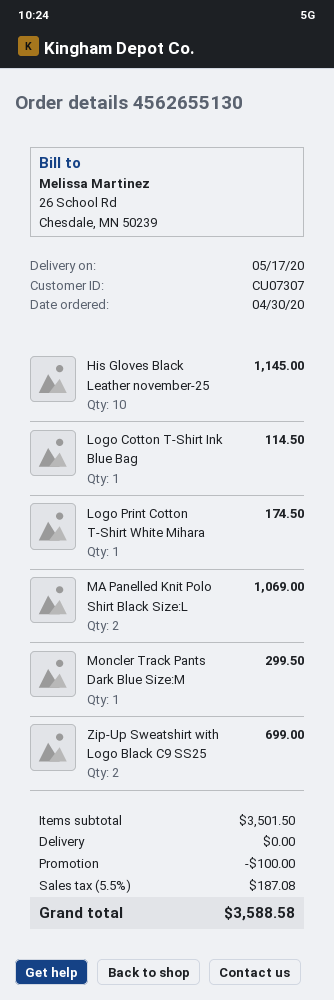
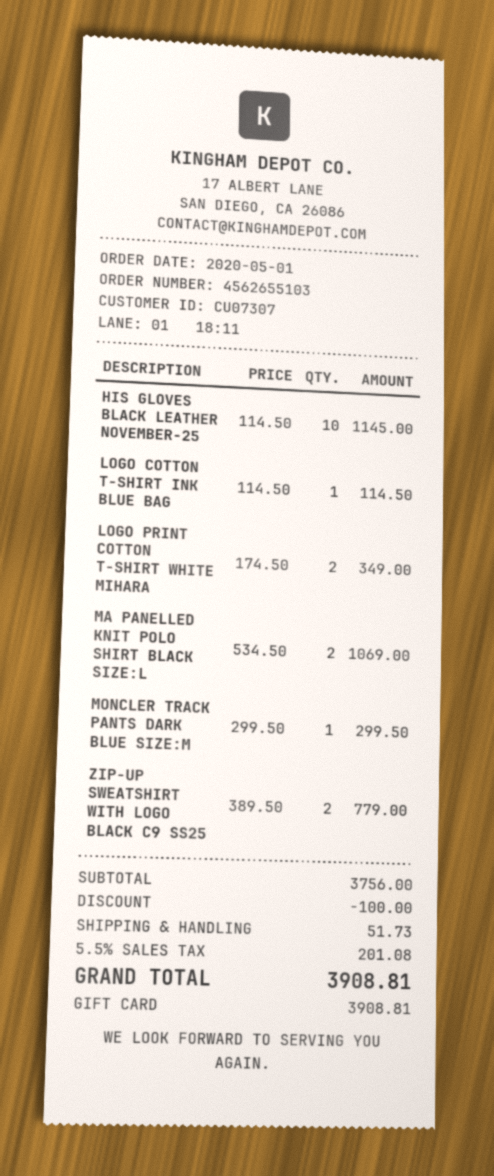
order number: 4562655130 -> 4562655103
order date: 2020-04-30 -> 2020-05-01
Logo Print Cotton T-Shirt White Mihara: 1 for 174.50 -> 2 for 349.00
Zip-Up Sweatshirt with Logo Black C9 SS25: 2 for 699.00 -> 2 for 779.00
subtotal: 3501.50 -> 3756.00
shipping: 0.00 -> 51.73
tax: 5.5% = 187.08 -> 5.5% = 201.08
total: 3588.58 -> 3908.81

